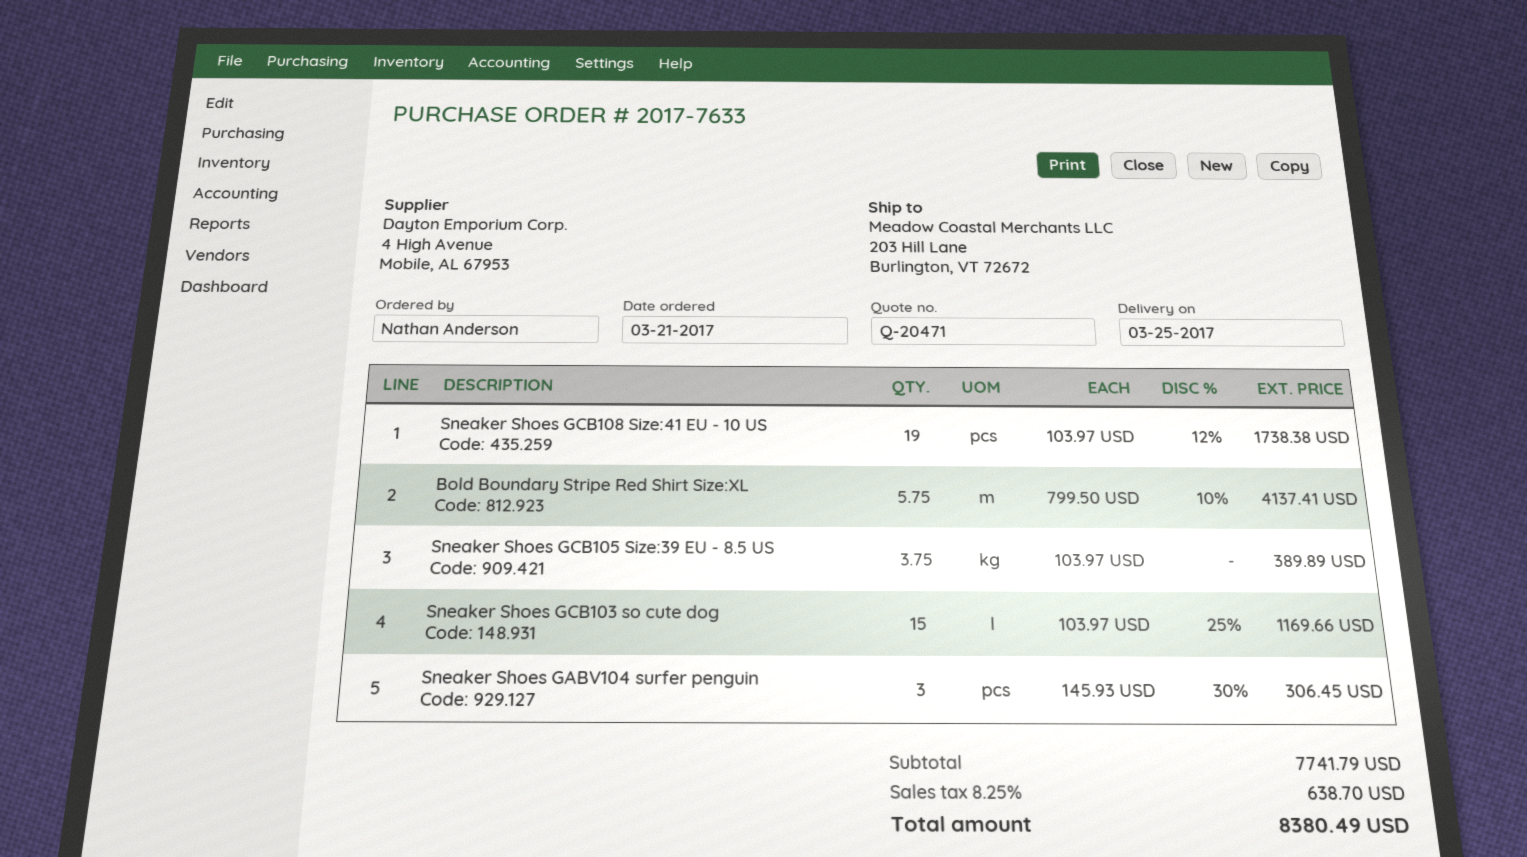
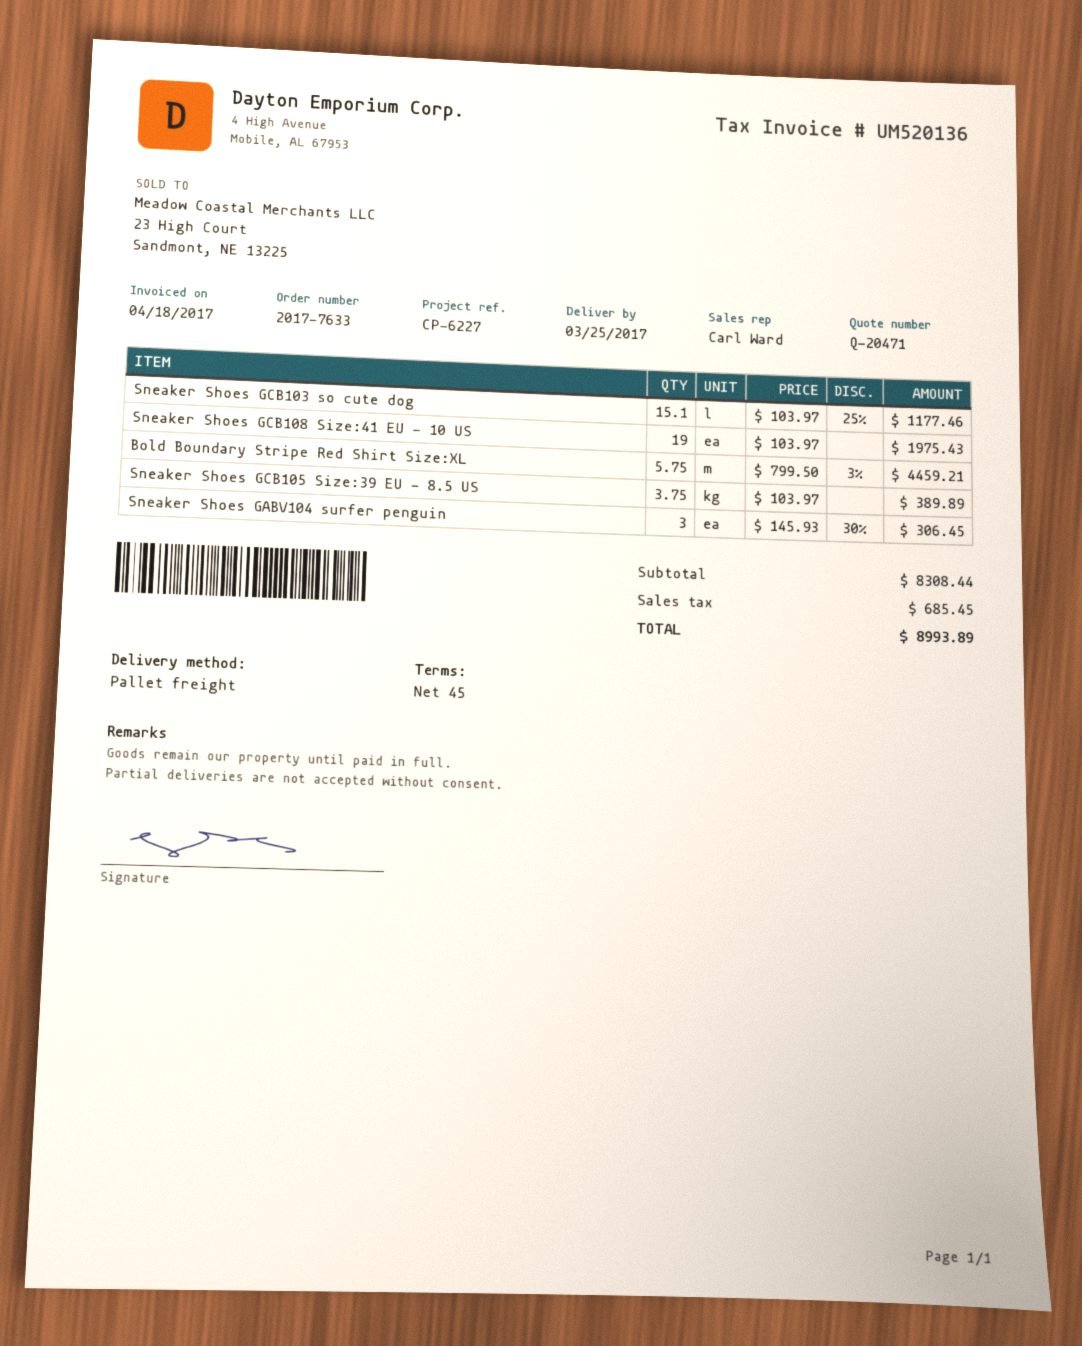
Sneaker Shoes GCB108 Size:41 EU - 10 US: 19 x 103.97 - 12% = 1738.38 -> 19 x 103.97 = 1975.43
Bold Boundary Stripe Red Shirt Size:XL: 5.75 x 799.50 - 10% = 4137.41 -> 5.75 x 799.50 - 3% = 4459.21
Sneaker Shoes GCB103 so cute dog: 15 x 103.97 - 25% = 1169.66 -> 15.1 x 103.97 - 25% = 1177.46
subtotal: 7741.79 -> 8308.44
tax: 638.70 -> 685.45
total: 8380.49 -> 8993.89

